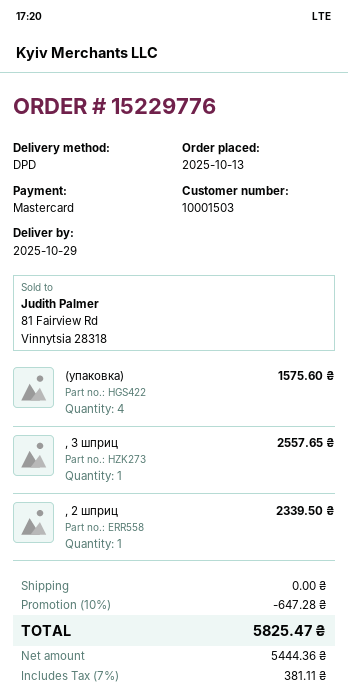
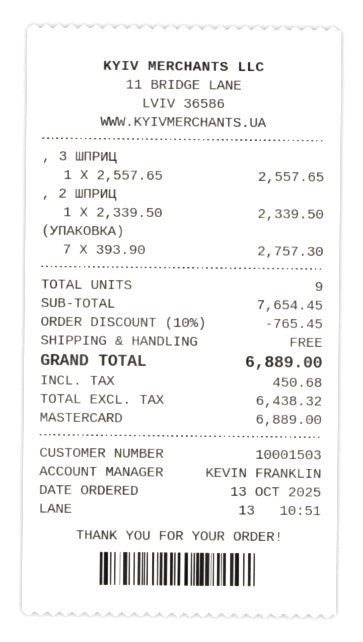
(упаковка): 4 for 1575.60 -> 7 for 2757.30
discount: 10% = 647.28 -> 10% = 765.45
net: 5444.36 -> 6438.32
tax: 381.11 -> 450.68
total: 5825.47 -> 6889.00

